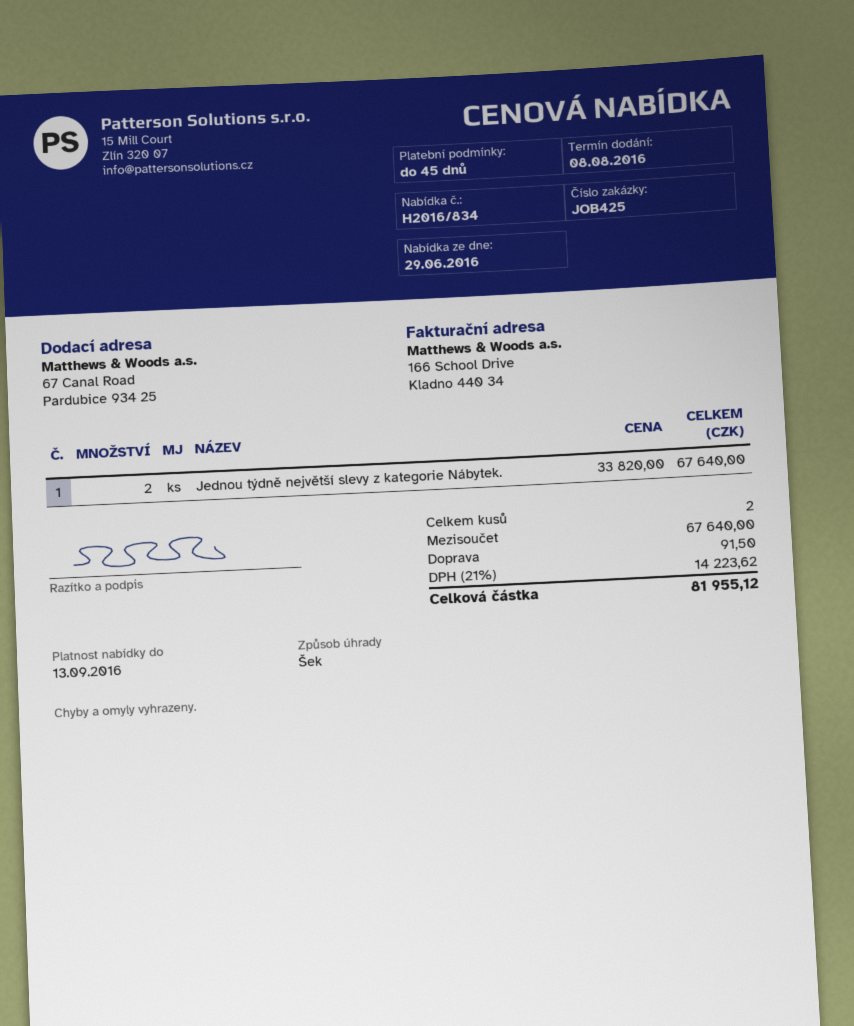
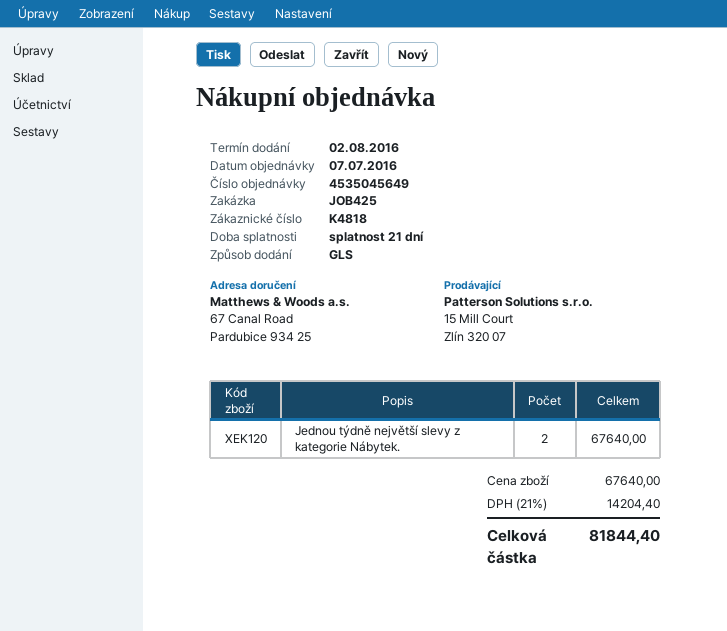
delivery date: 2016-08-08 -> 2016-08-02
payment terms: 45 days -> 21 days
shipping: 91.50 -> none
tax: 21% = 14223.62 -> 21% = 14204.40
total: 81955.12 -> 81844.40

